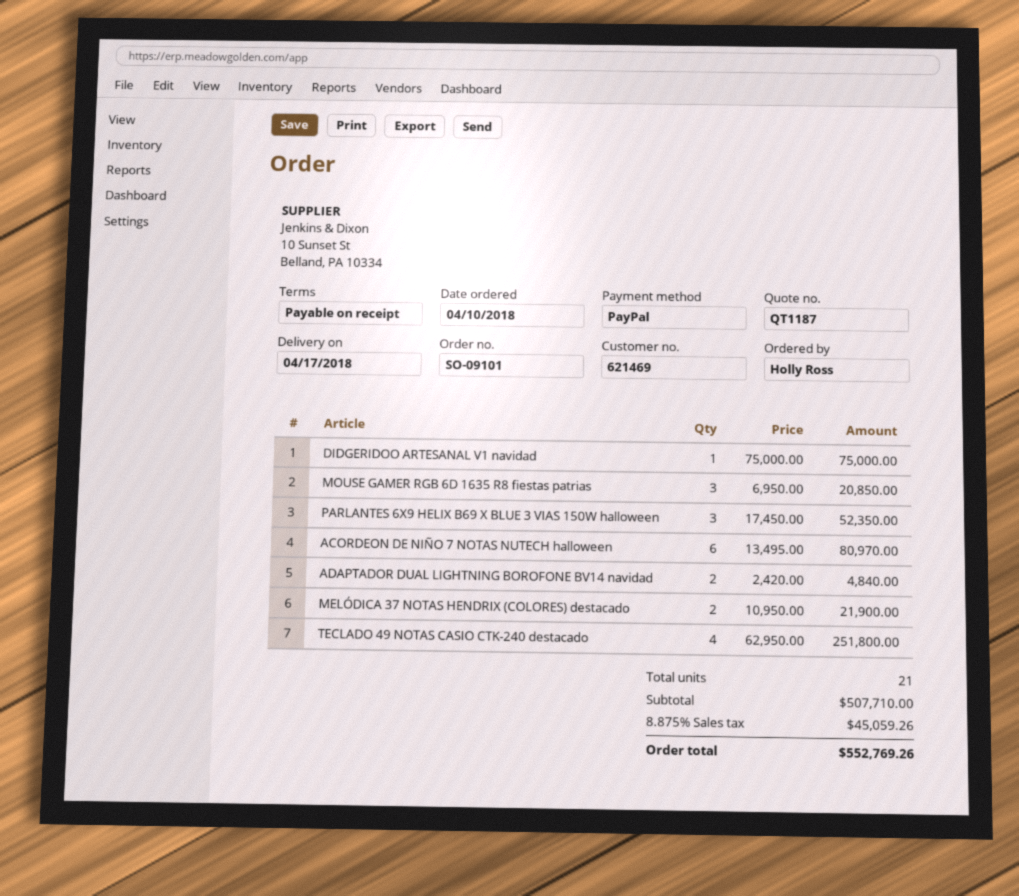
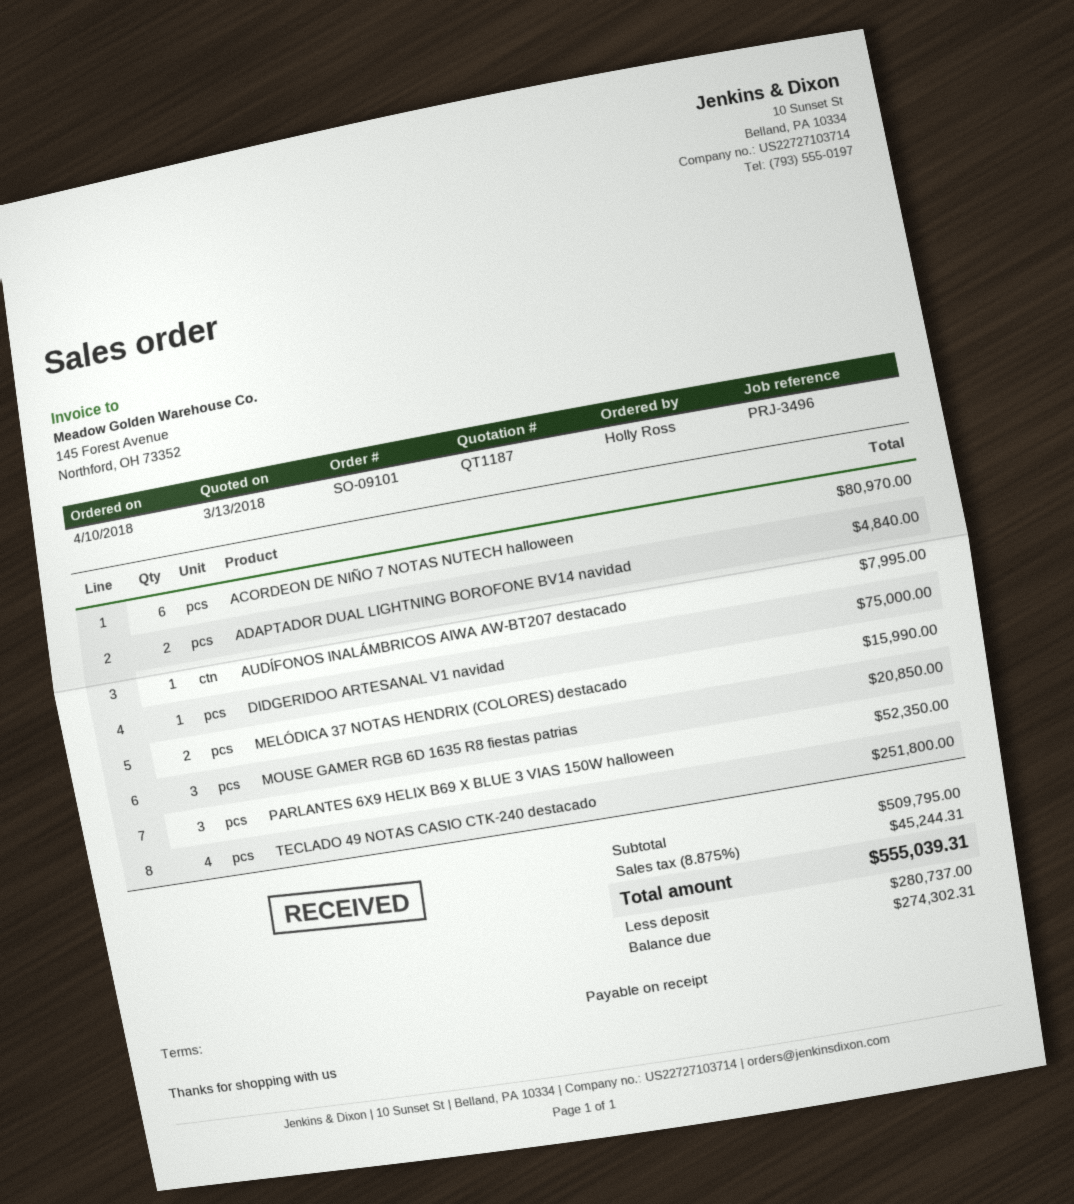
MELÓDICA 37 NOTAS HENDRIX (COLORES) destacado: 2 for 21900.00 -> 2 for 15990.00
AUDÍFONOS INALÁMBRICOS AIWA AW-BT207 destacado: none -> 1 for 7995.00
subtotal: 507710.00 -> 509795.00
tax: 8.875% = 45059.26 -> 8.875% = 45244.31
total: 552769.26 -> 555039.31

